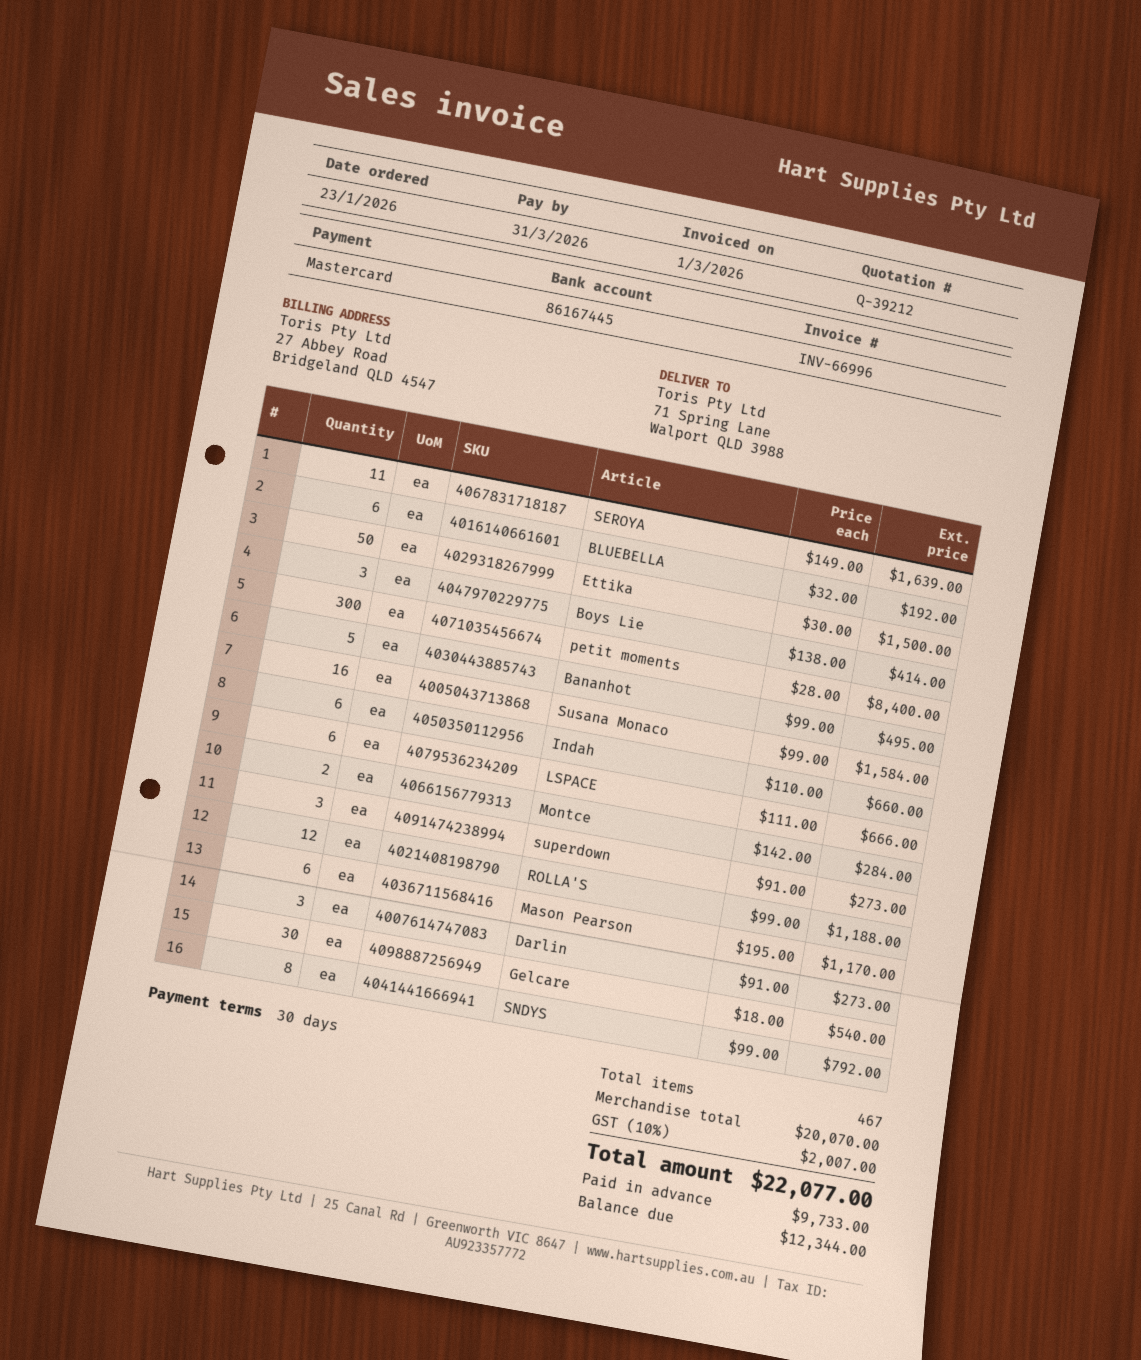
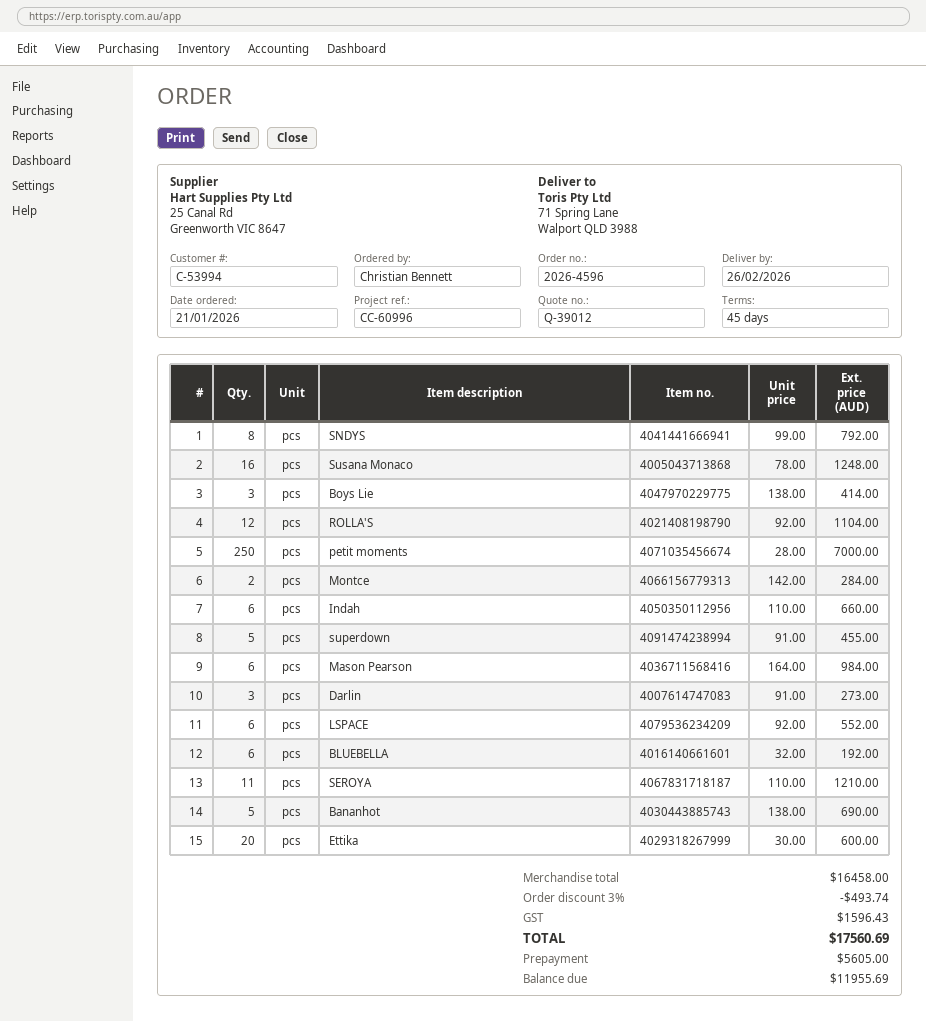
quote number: Q-39212 -> Q-39012
order date: 2026-01-23 -> 2026-01-21
payment terms: 30 days -> 45 days
SEROYA: 11 x 149.00 = 1639.00 -> 11 x 110.00 = 1210.00
Ettika: 50 x 30.00 = 1500.00 -> 20 x 30.00 = 600.00
petit moments: 300 x 28.00 = 8400.00 -> 250 x 28.00 = 7000.00
Bananhot: 5 x 99.00 = 495.00 -> 5 x 138.00 = 690.00
Susana Monaco: 16 x 99.00 = 1584.00 -> 16 x 78.00 = 1248.00
LSPACE: 6 x 111.00 = 666.00 -> 6 x 92.00 = 552.00
superdown: 3 x 91.00 = 273.00 -> 5 x 91.00 = 455.00
ROLLA'S: 12 x 99.00 = 1188.00 -> 12 x 92.00 = 1104.00
Mason Pearson: 6 x 195.00 = 1170.00 -> 6 x 164.00 = 984.00
Gelcare: 30 x 18.00 = 540.00 -> none
subtotal: 20070.00 -> 16458.00
discount: none -> 3% = 493.74
tax: 2007.00 -> 1596.43
total: 22077.00 -> 17560.69
deposit: 9733.00 -> 5605.00
balance: 12344.00 -> 11955.69

